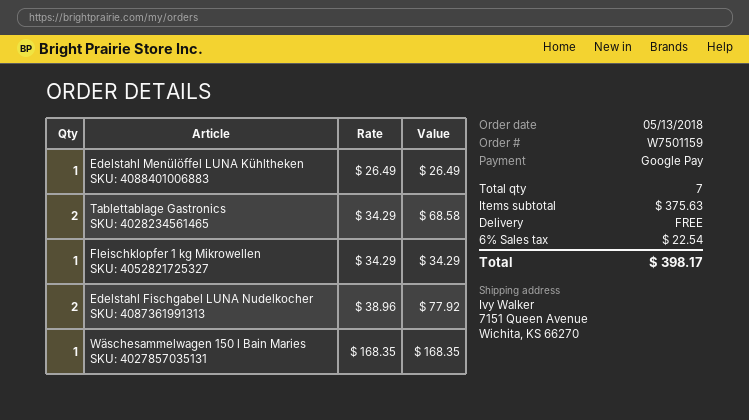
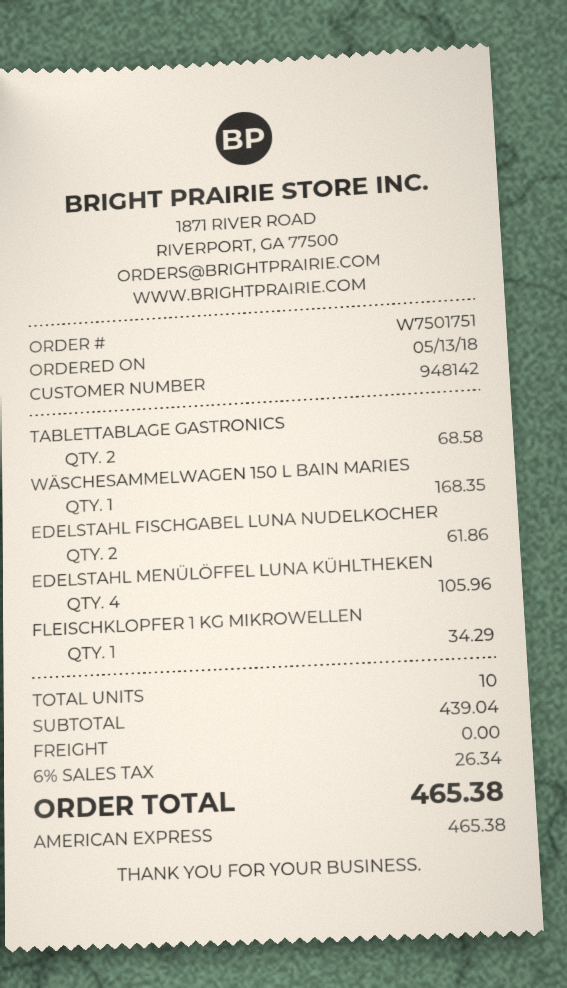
order number: W7501159 -> W7501751
payment method: Google Pay -> American Express
Edelstahl Menülöffel LUNA Kühltheken: 1 for 26.49 -> 4 for 105.96
Edelstahl Fischgabel LUNA Nudelkocher: 2 for 77.92 -> 2 for 61.86
total quantity: 7 -> 10
subtotal: 375.63 -> 439.04
tax: 6% = 22.54 -> 6% = 26.34
total: 398.17 -> 465.38

